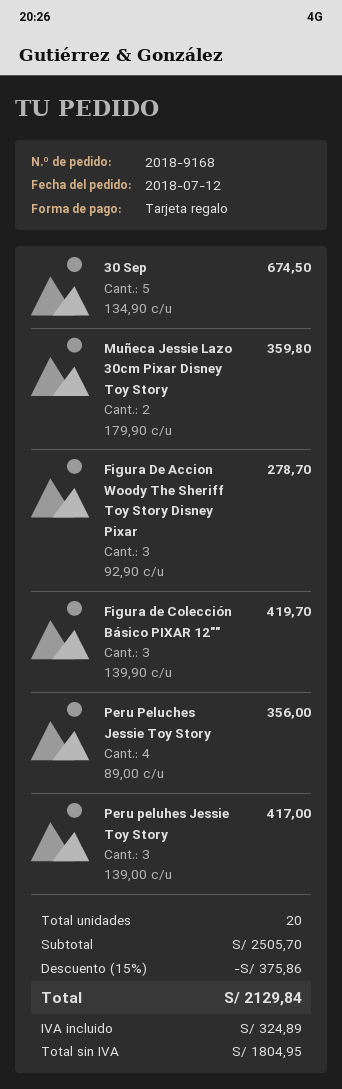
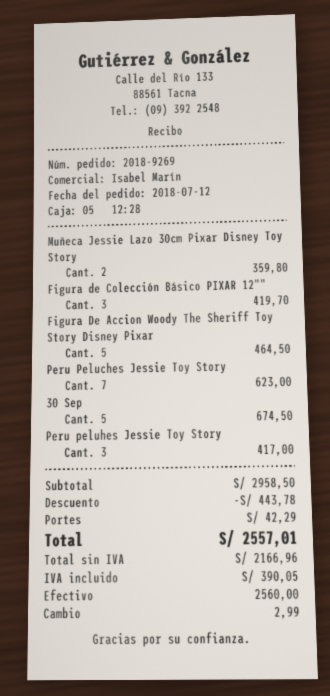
order number: 2018-9168 -> 2018-9269
payment method: gift card -> cash
Figura De Accion Woody The Sheriff Toy Story Disney Pixar: 3 for 278.70 -> 5 for 464.50
Peru Peluches Jessie Toy Story: 4 for 356.00 -> 7 for 623.00
subtotal: 2505.70 -> 2958.50
discount: 375.86 -> 443.78
shipping: none -> 42.29
net: 1804.95 -> 2166.96
tax: 324.89 -> 390.05
total: 2129.84 -> 2557.01

